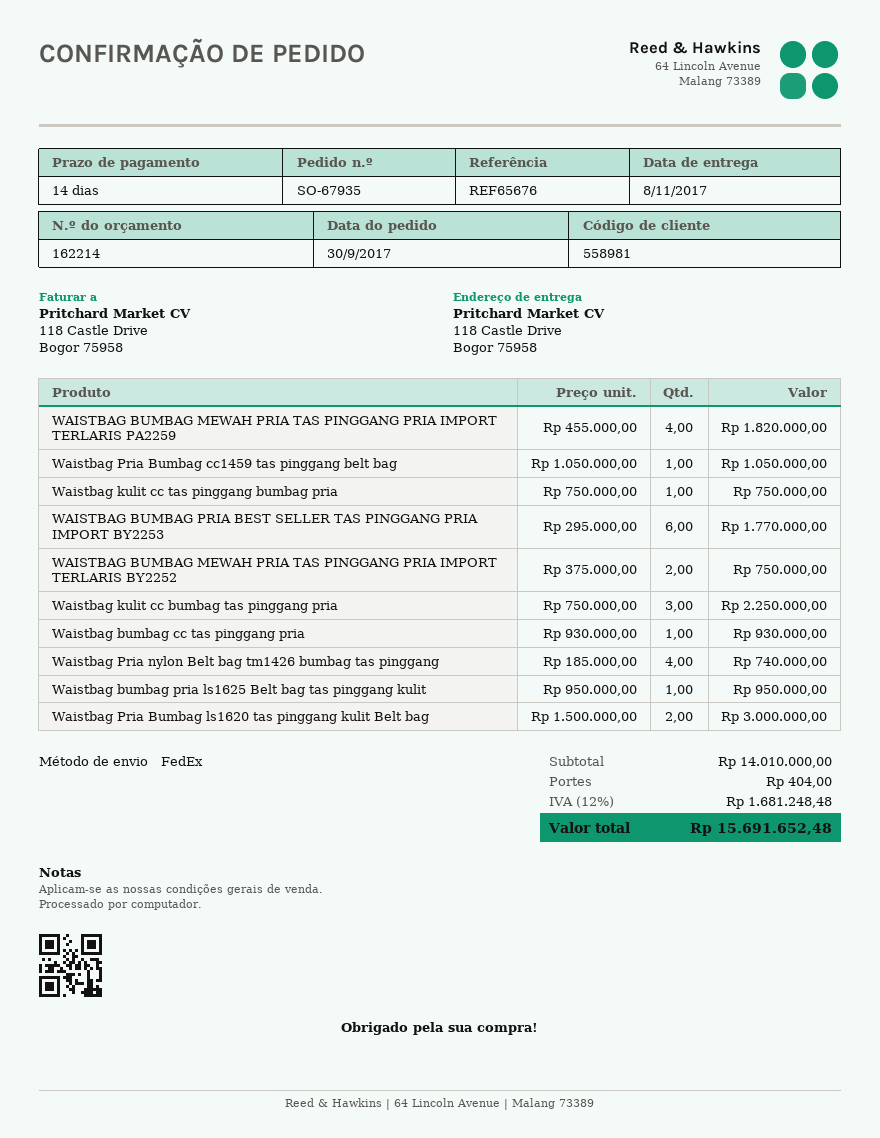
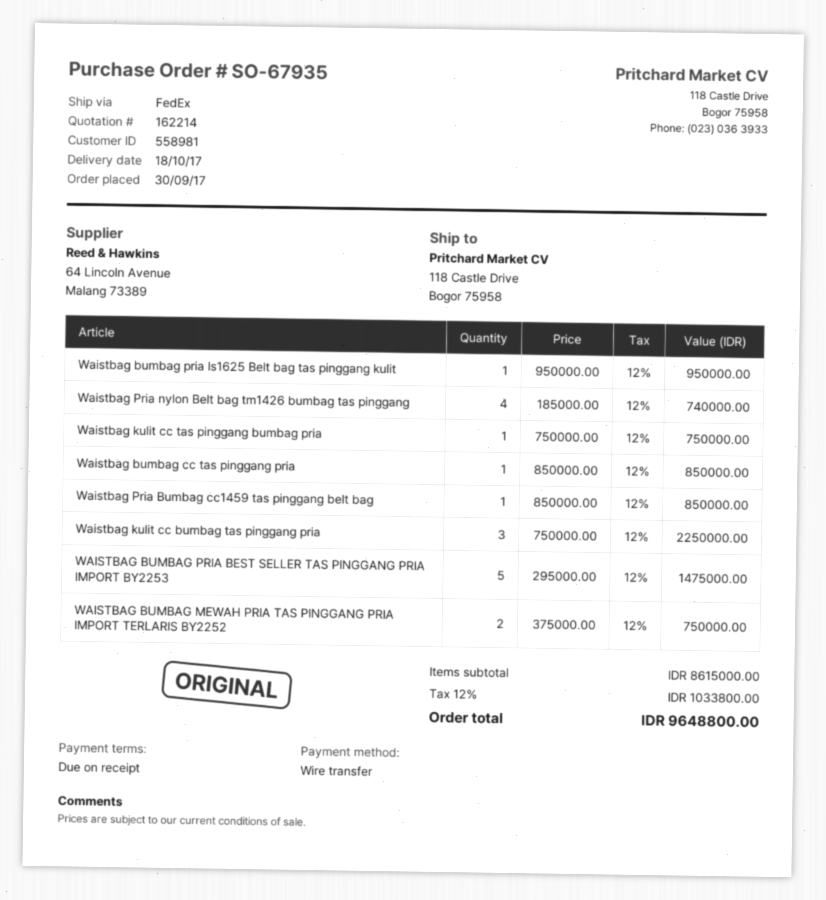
delivery date: 2017-11-08 -> 2017-10-18
payment terms: 14 days -> on receipt
WAISTBAG BUMBAG MEWAH PRIA TAS PINGGANG PRIA IMPORT TERLARIS PA2259: 4 x 455000.00 = 1820000.00 -> none
Waistbag Pria Bumbag cc1459 tas pinggang belt bag: 1 x 1050000.00 = 1050000.00 -> 1 x 850000.00 = 850000.00
WAISTBAG BUMBAG PRIA BEST SELLER TAS PINGGANG PRIA IMPORT BY2253: 6 x 295000.00 = 1770000.00 -> 5 x 295000.00 = 1475000.00
Waistbag bumbag cc tas pinggang pria: 1 x 930000.00 = 930000.00 -> 1 x 850000.00 = 850000.00
Waistbag Pria Bumbag ls1620 tas pinggang kulit Belt bag: 2 x 1500000.00 = 3000000.00 -> none
subtotal: 14010000.00 -> 8615000.00
shipping: 404.00 -> none
tax: 12% = 1681248.48 -> 12% = 1033800.00
total: 15691652.48 -> 9648800.00

